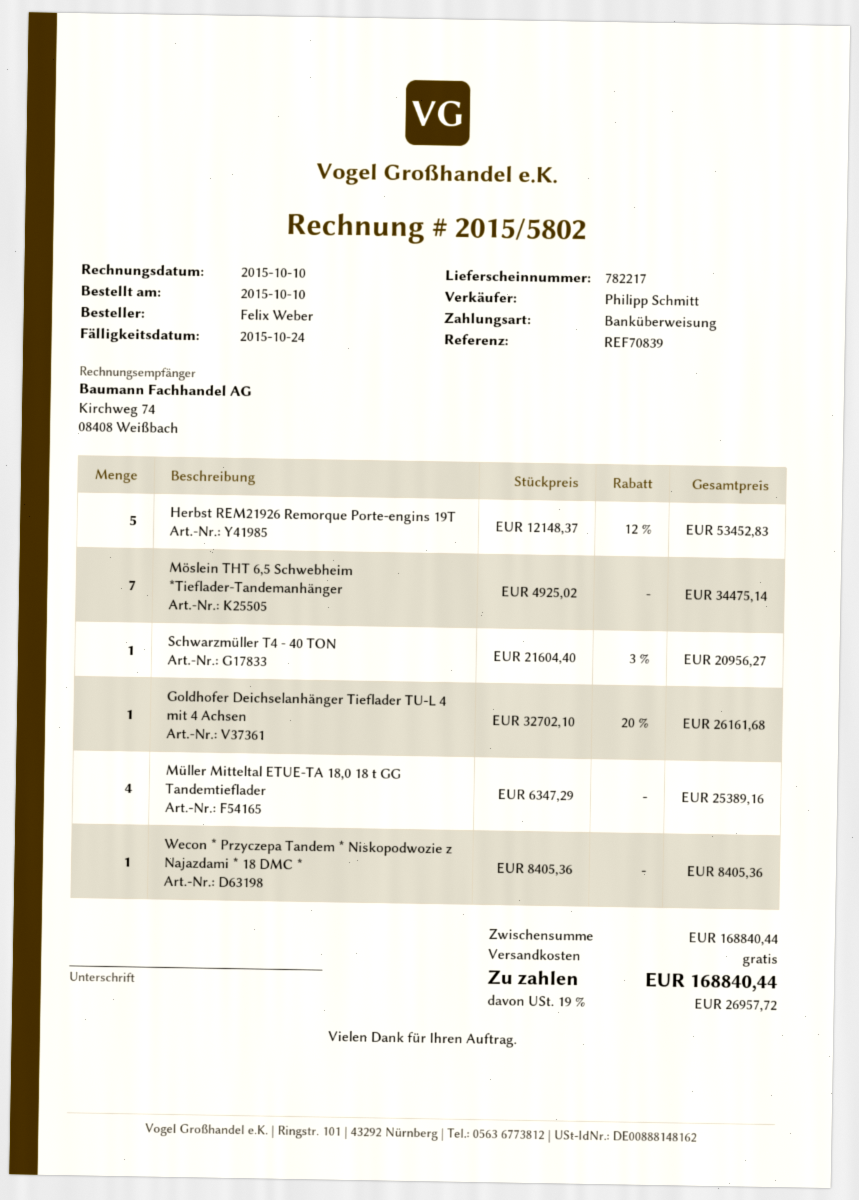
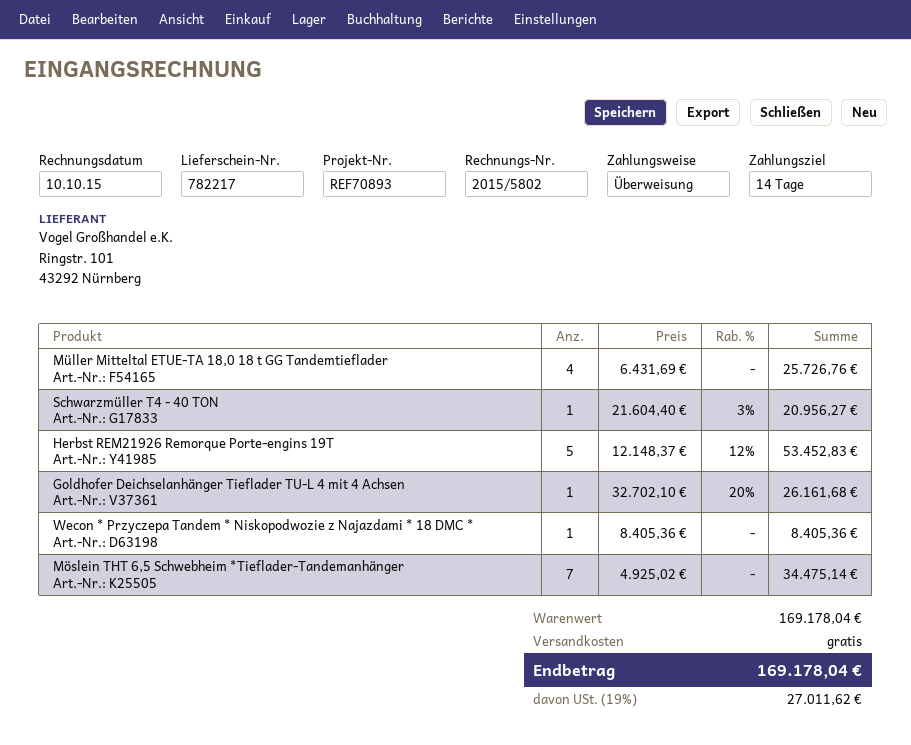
reference: REF70839 -> REF70893
Müller Mitteltal ETUE-TA 18,0 18 t GG Tandemtieflader: 4 x 6347.29 = 25389.16 -> 4 x 6431.69 = 25726.76
subtotal: 168840.44 -> 169178.04
tax: 19% = 26957.72 -> 19% = 27011.62
total: 168840.44 -> 169178.04

